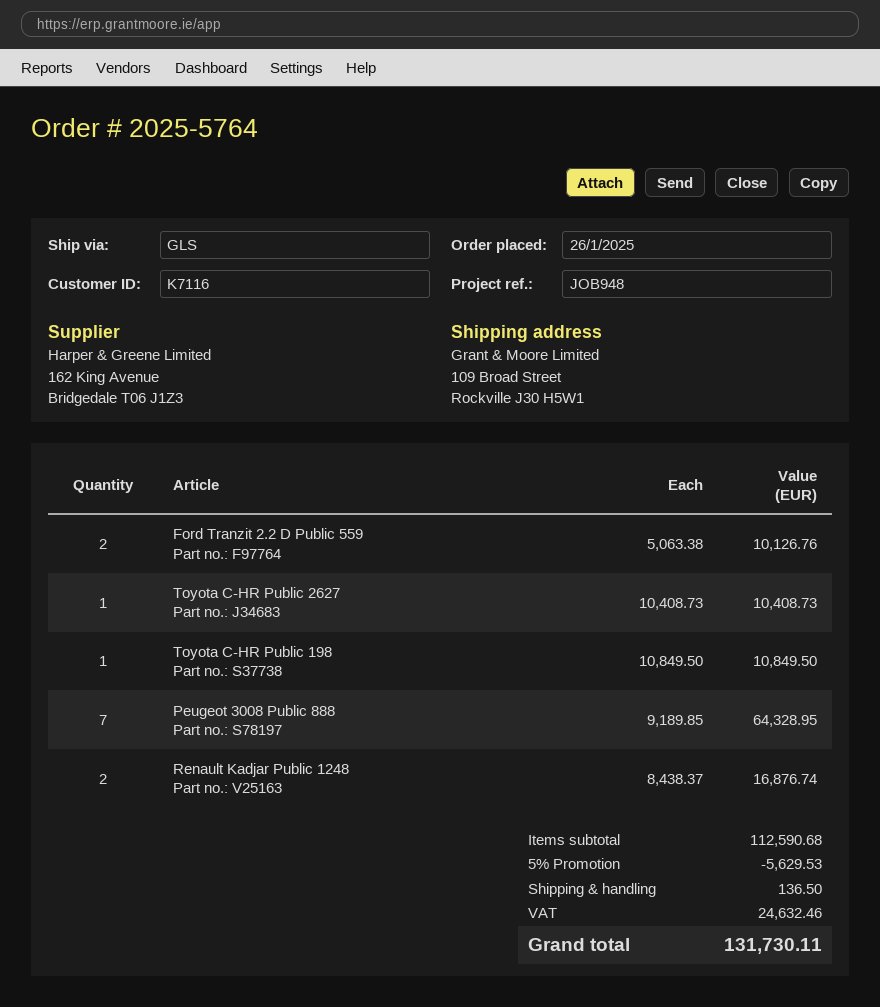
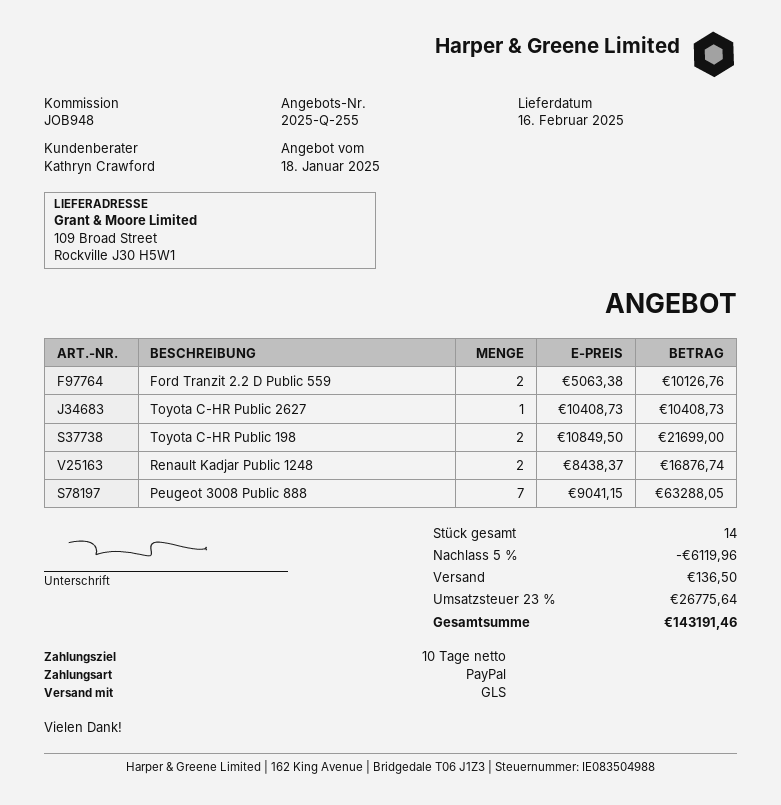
Toyota C-HR Public 198: 1 x 10849.50 = 10849.50 -> 2 x 10849.50 = 21699.00
Peugeot 3008 Public 888: 7 x 9189.85 = 64328.95 -> 7 x 9041.15 = 63288.05
discount: 5% = 5629.53 -> 5% = 6119.96
tax: 24632.46 -> 26775.64
total: 131730.11 -> 143191.46

